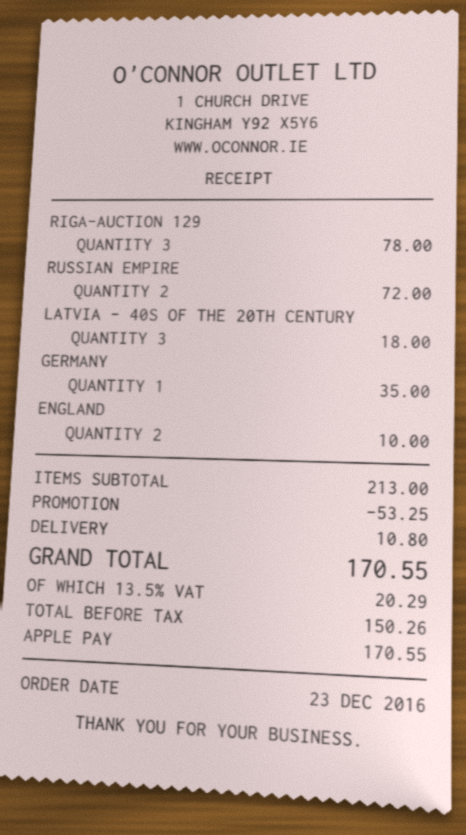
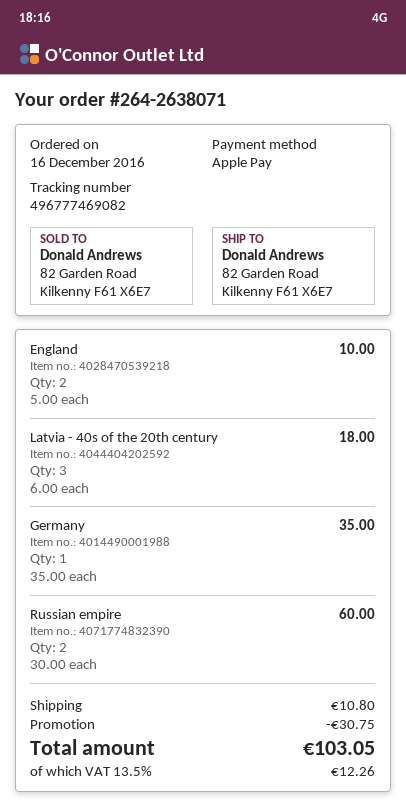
order date: 2016-12-23 -> 2016-12-16
RIGA-AUCTION 129: 3 for 78.00 -> none
RUSSIAN EMPIRE: 2 for 72.00 -> 2 for 60.00
discount: 53.25 -> 30.75
tax: 13.5% = 20.29 -> 13.5% = 12.26
total: 170.55 -> 103.05

